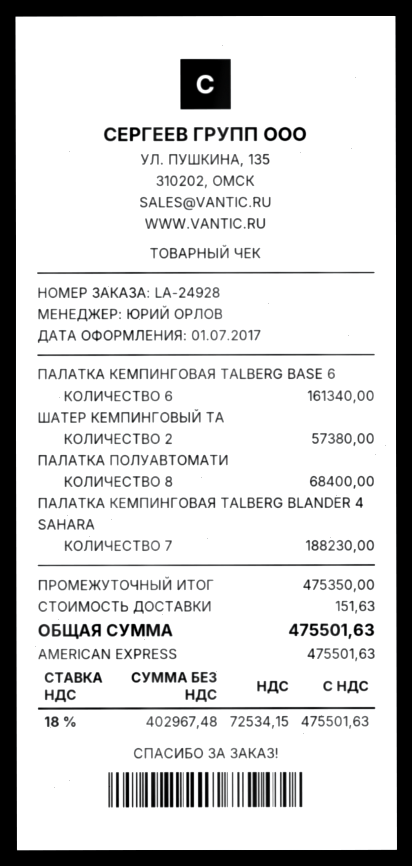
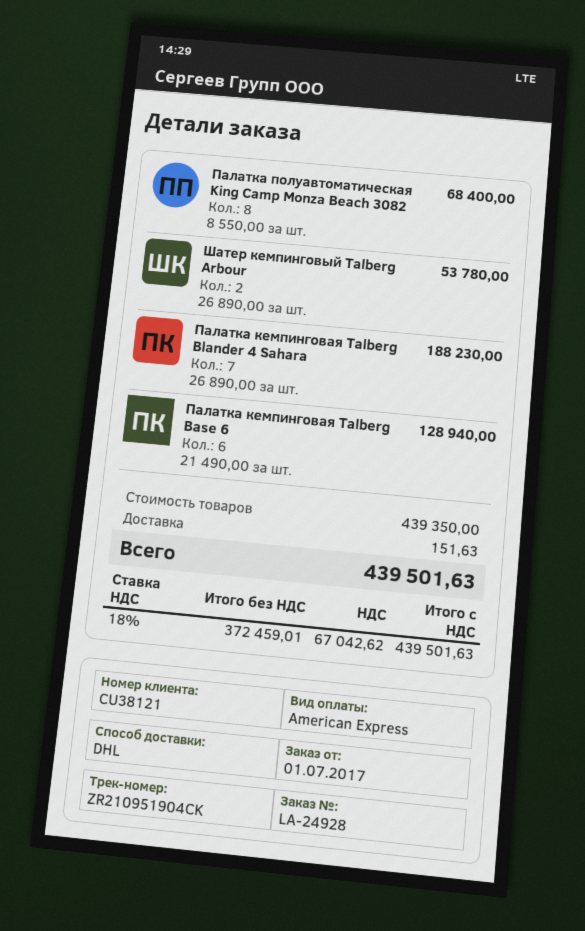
ПАЛАТКА КЕМПИНГОВАЯ TALBERG BASE 6: 6 for 161340.00 -> 6 for 128940.00
ШАТЕР КЕМПИНГОВЫЙ TA: 2 for 57380.00 -> 2 for 53780.00
subtotal: 475350.00 -> 439350.00
net: 402967.48 -> 372459.01
tax: 18% = 72534.15 -> 18% = 67042.62
total: 475501.63 -> 439501.63

